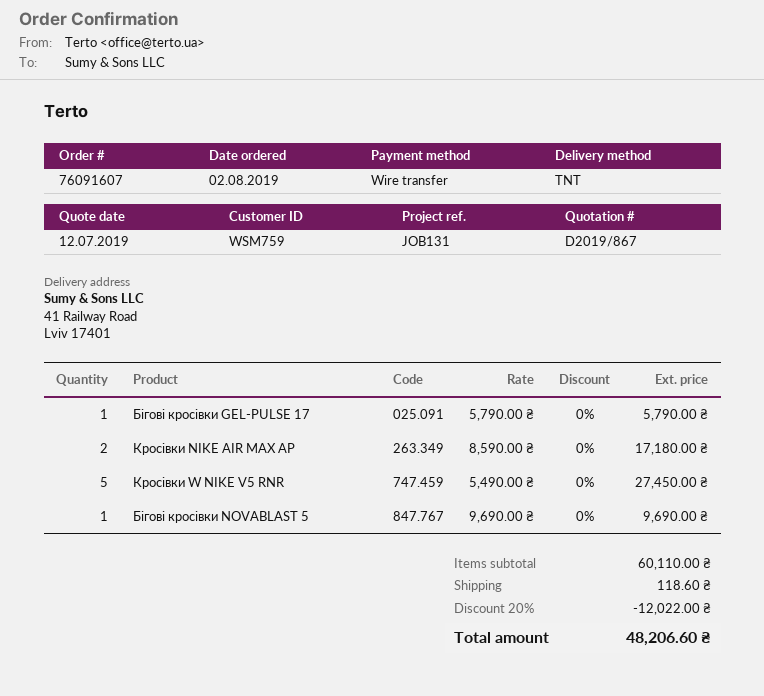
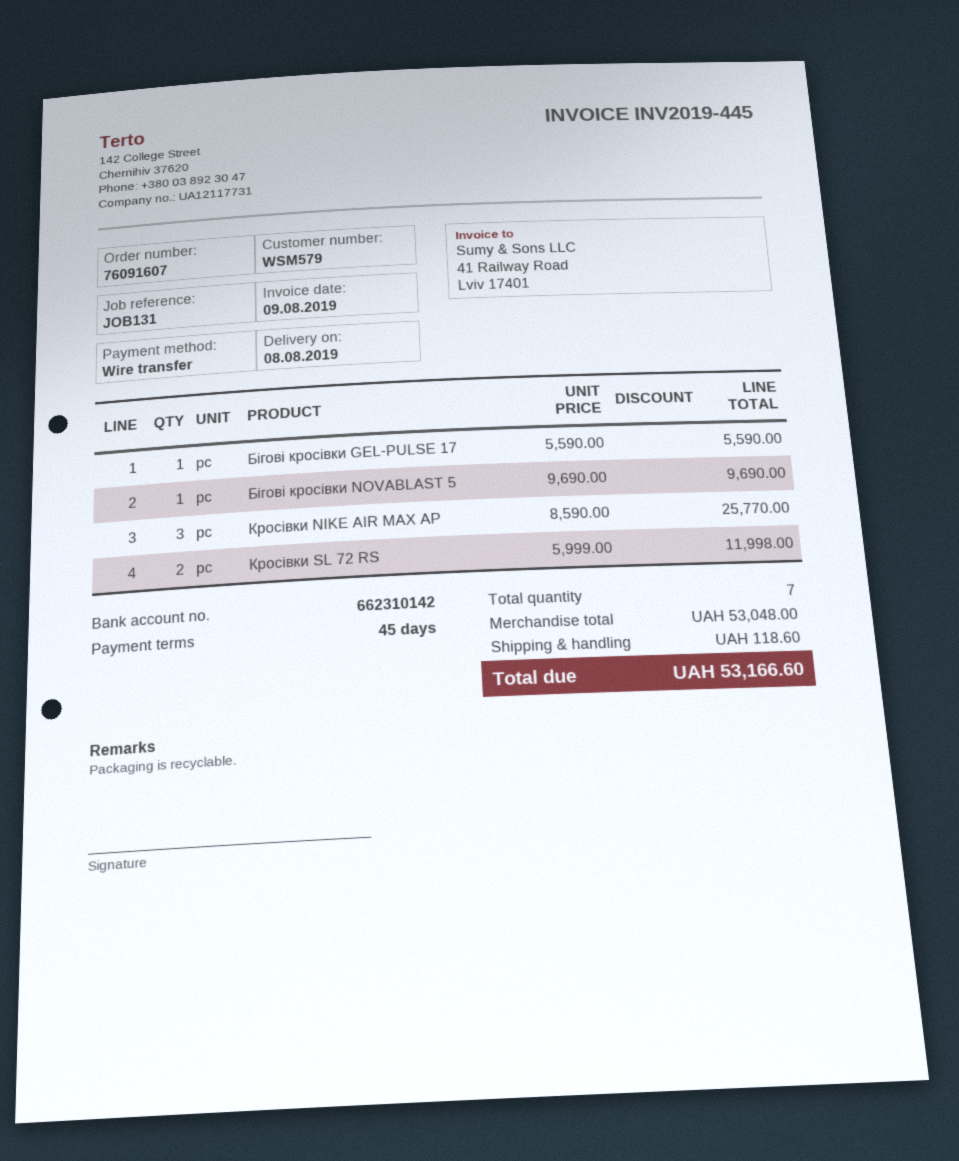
customer number: WSM759 -> WSM579
Бігові кросівки GEL-PULSE 17: 1 x 5790.00 = 5790.00 -> 1 x 5590.00 = 5590.00
Кросівки NIKE AIR MAX AP: 2 x 8590.00 = 17180.00 -> 3 x 8590.00 = 25770.00
Кросівки W NIKE V5 RNR: 5 x 5490.00 = 27450.00 -> none
Кросівки SL 72 RS: none -> 2 x 5999.00 = 11998.00
subtotal: 60110.00 -> 53048.00
discount: 20% = 12022.00 -> none
total: 48206.60 -> 53166.60

